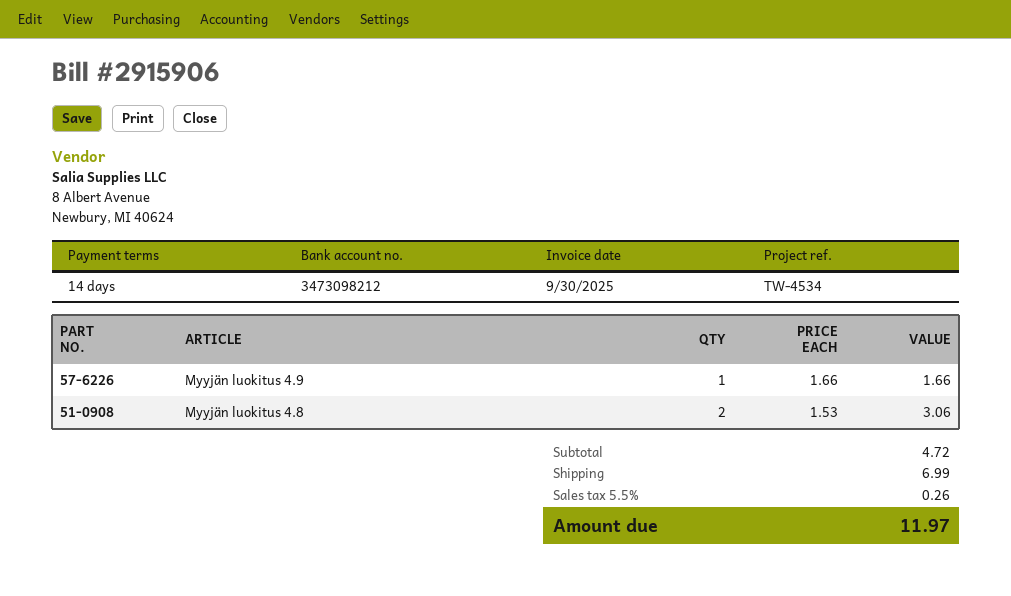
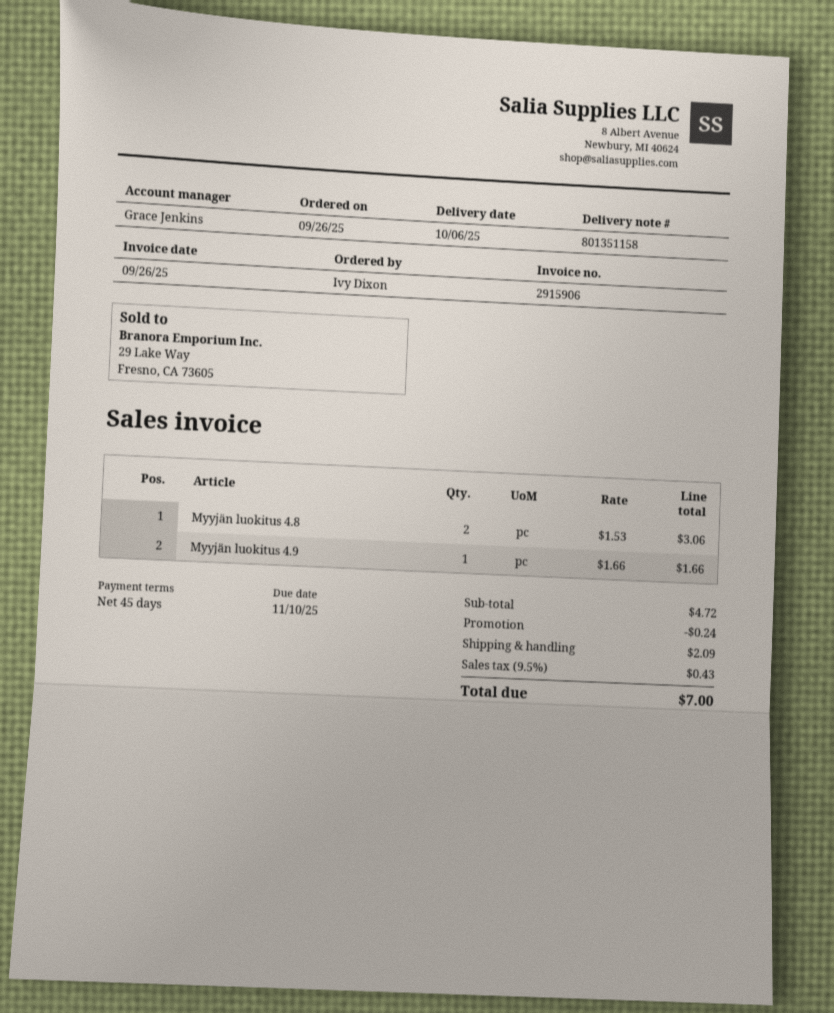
invoice date: 2025-09-30 -> 2025-09-26
payment terms: 14 days -> 45 days
discount: none -> 0.24
shipping: 6.99 -> 2.09
tax: 5.5% = 0.26 -> 9.5% = 0.43
total: 11.97 -> 7.00

